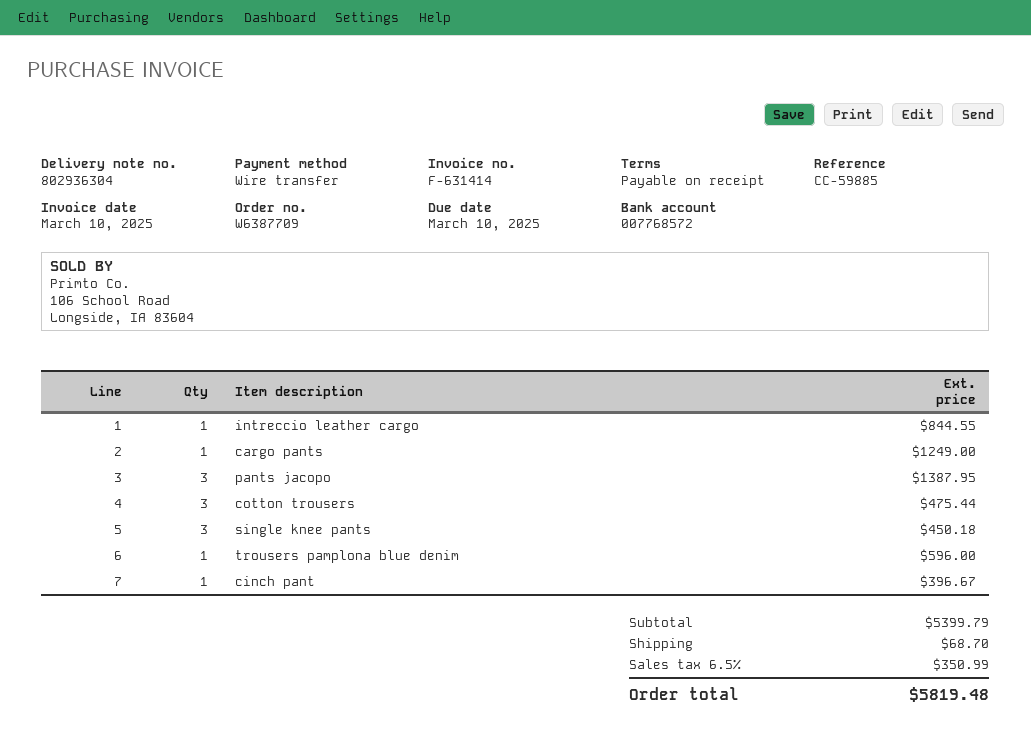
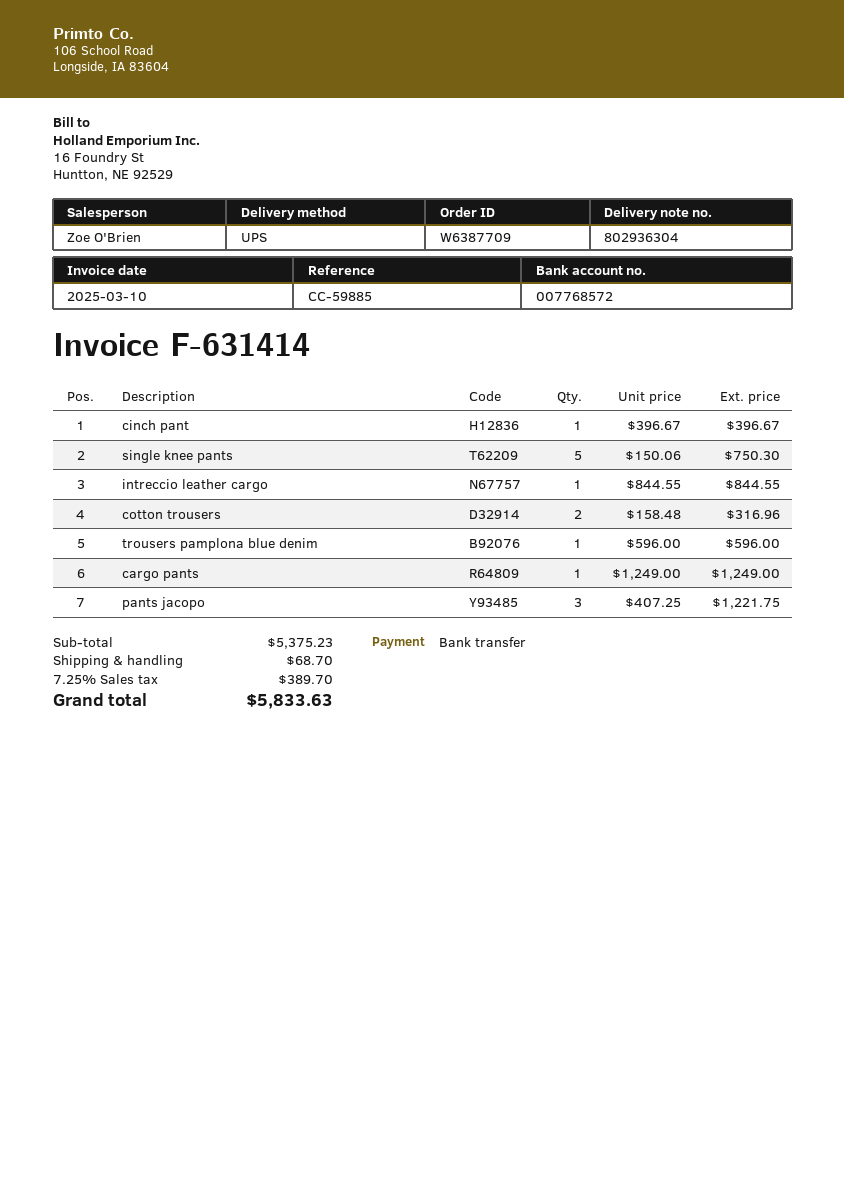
pants jacopo: 3 for 1387.95 -> 3 for 1221.75
cotton trousers: 3 for 475.44 -> 2 for 316.96
single knee pants: 3 for 450.18 -> 5 for 750.30
subtotal: 5399.79 -> 5375.23
tax: 6.5% = 350.99 -> 7.25% = 389.70
total: 5819.48 -> 5833.63

